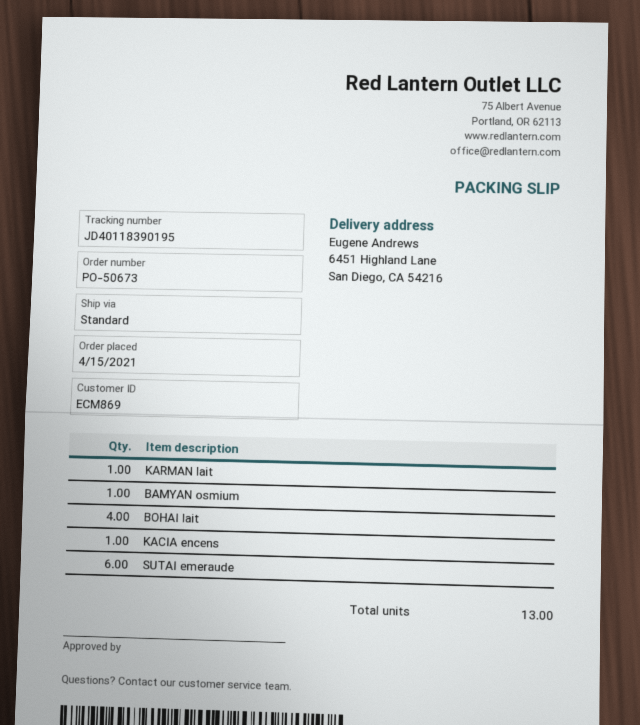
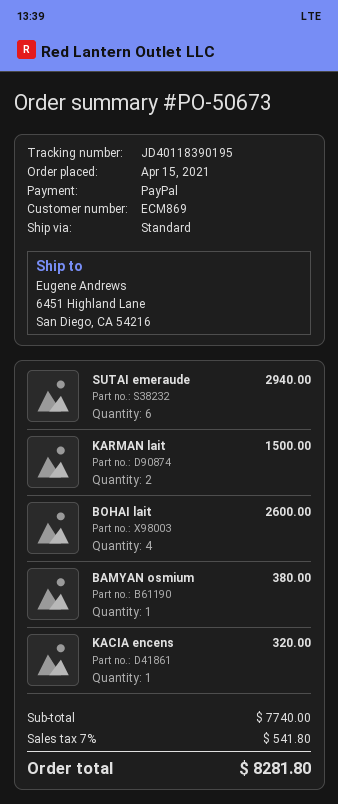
KARMAN lait: 1 -> 2

